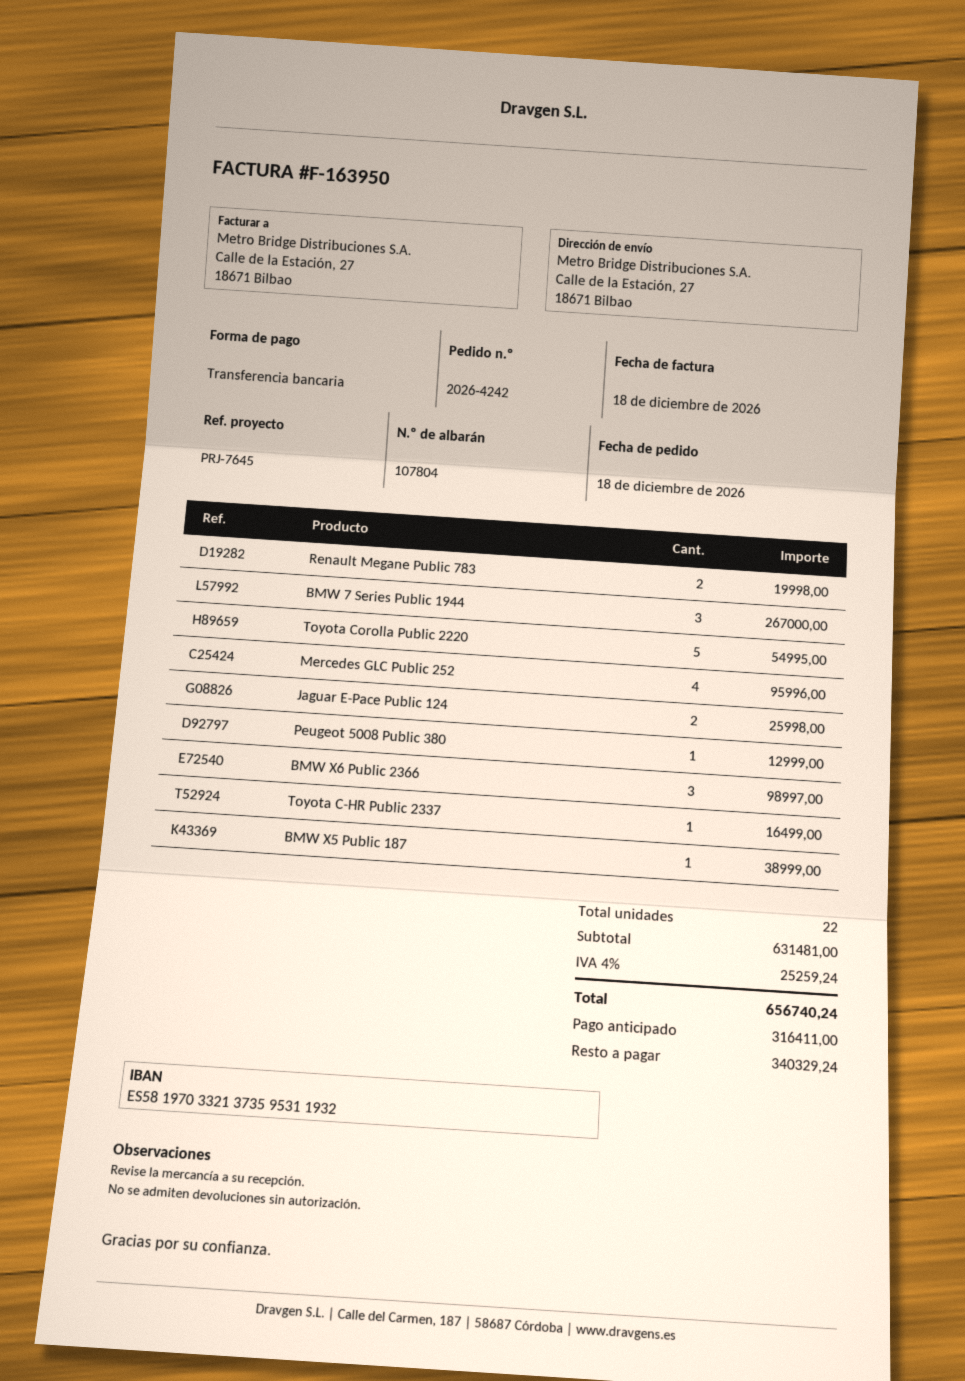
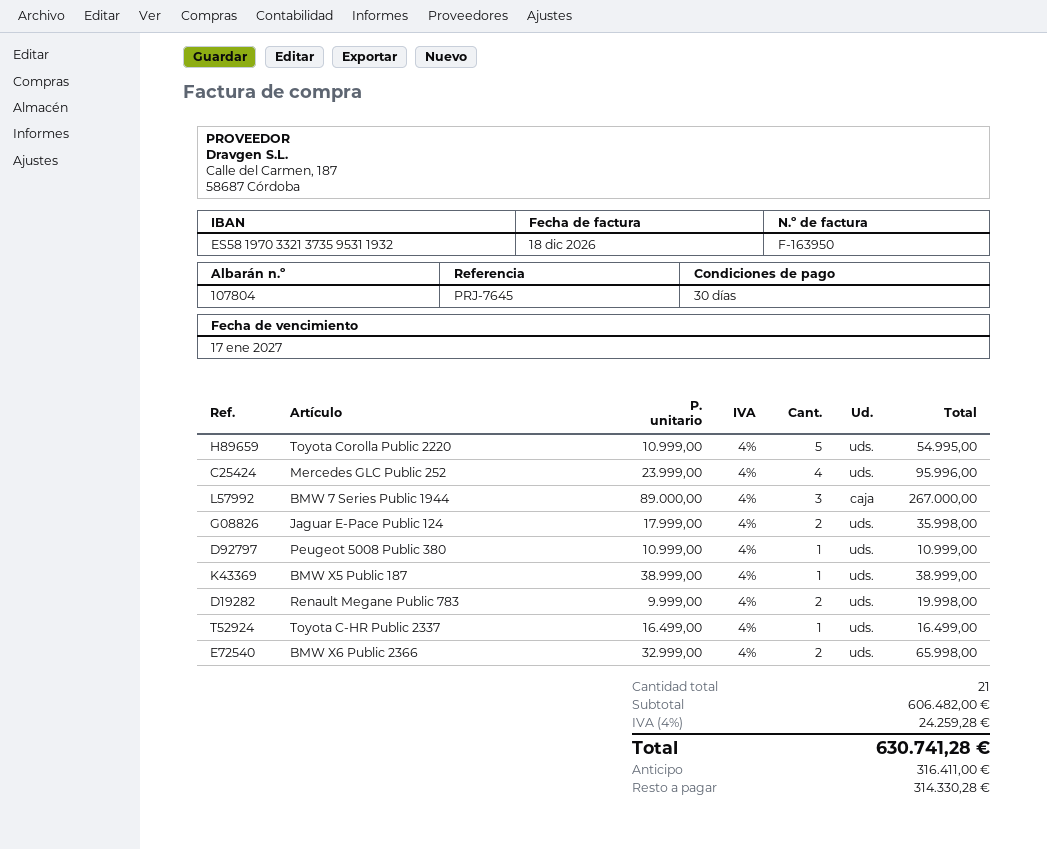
Jaguar E-Pace Public 124: 2 for 25998.00 -> 2 for 35998.00
Peugeot 5008 Public 380: 1 for 12999.00 -> 1 for 10999.00
BMW X6 Public 2366: 3 for 98997.00 -> 2 for 65998.00
total quantity: 22 -> 21
subtotal: 631481.00 -> 606482.00
tax: 4% = 25259.24 -> 4% = 24259.28
total: 656740.24 -> 630741.28
balance: 340329.24 -> 314330.28

